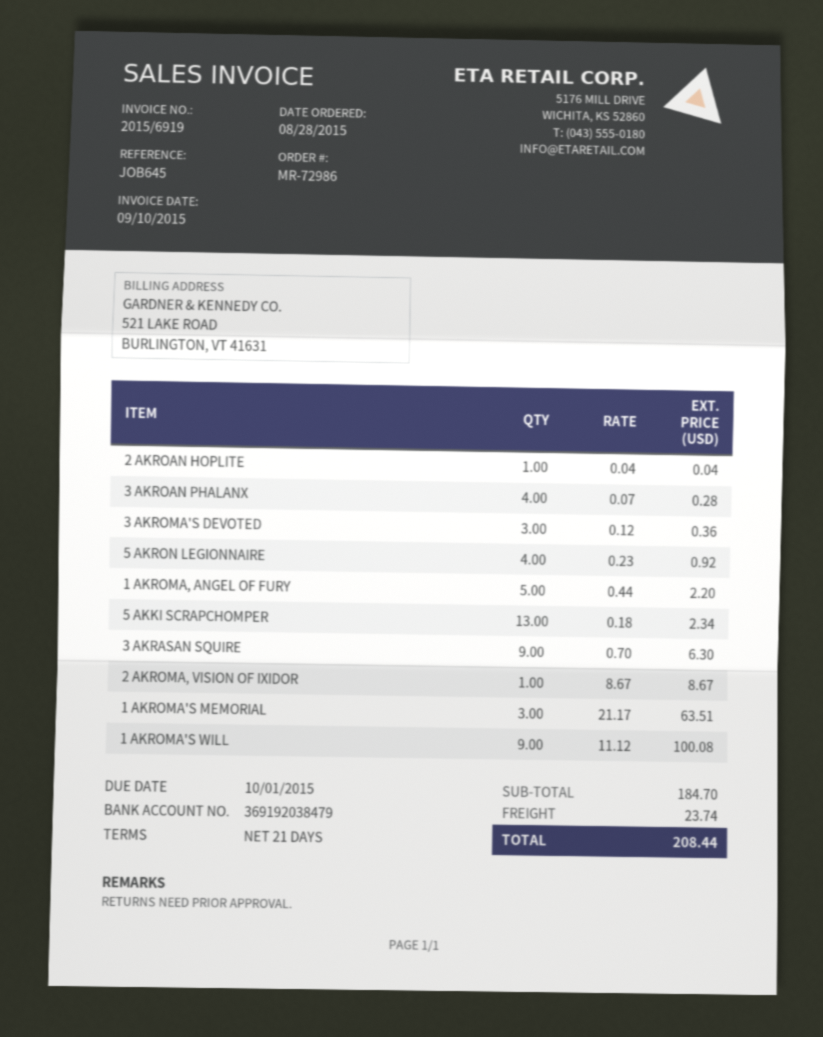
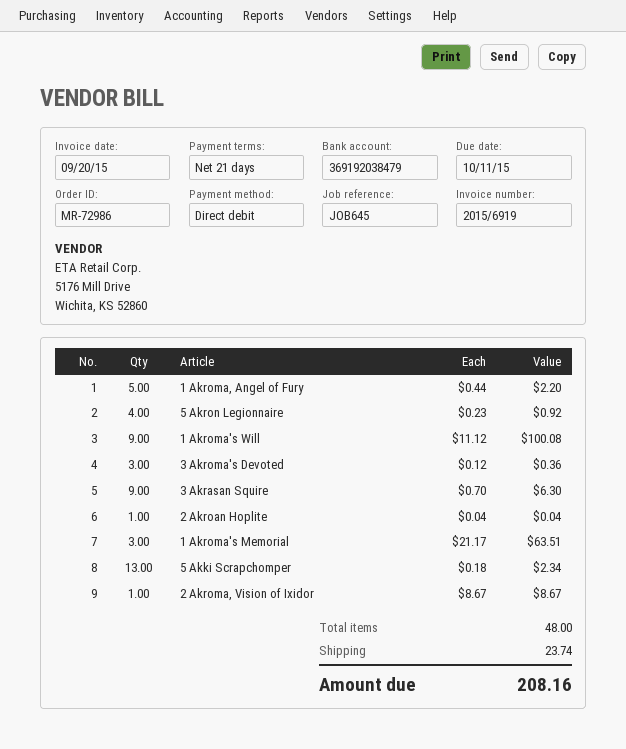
invoice date: 2015-09-10 -> 2015-09-20
due date: 2015-10-01 -> 2015-10-11
3 AKROAN PHALANX: 4 x 0.07 = 0.28 -> none
total: 208.44 -> 208.16

